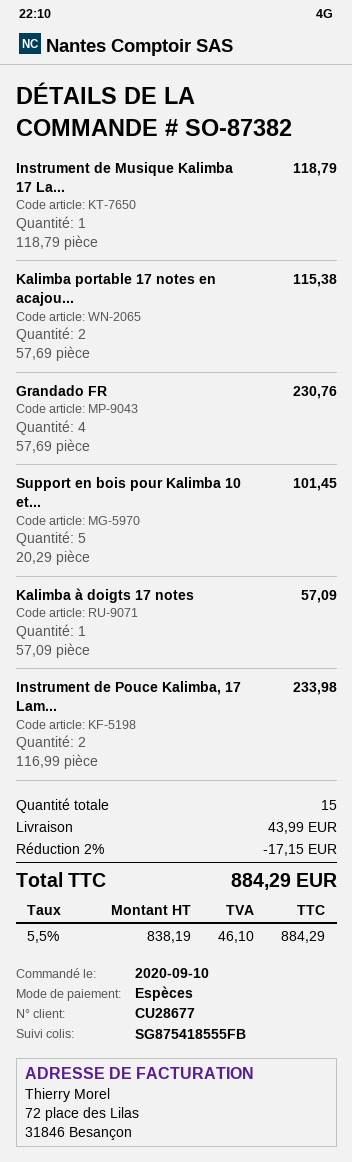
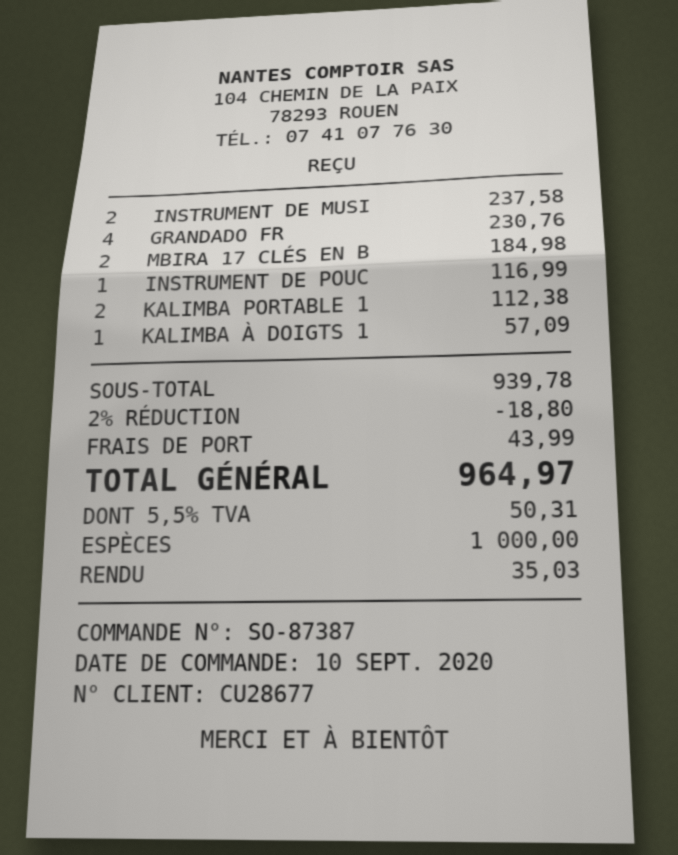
order number: SO-87382 -> SO-87387
Instrument de Musique Kalimba 17 La...: 1 for 118.79 -> 2 for 237.58
Kalimba portable 17 notes en acajou...: 2 for 115.38 -> 2 for 112.38
Support en bois pour Kalimba 10 et...: 5 for 101.45 -> none
Instrument de Pouce Kalimba, 17 Lam...: 2 for 233.98 -> 1 for 116.99
MBIRA 17 CLÉS EN B: none -> 2 for 184.98
discount: 2% = 17.15 -> 2% = 18.80
tax: 5.5% = 46.10 -> 5.5% = 50.31
total: 884.29 -> 964.97

